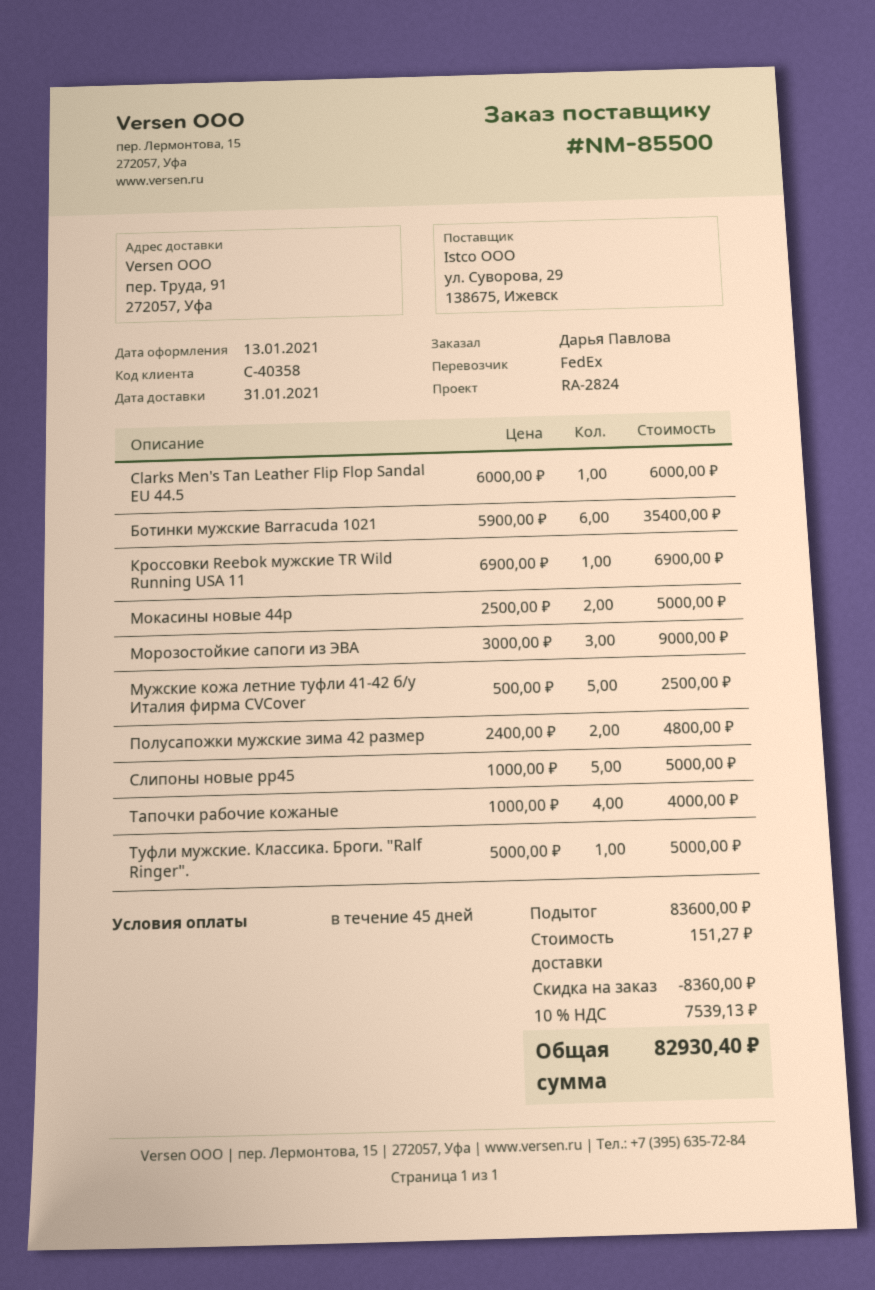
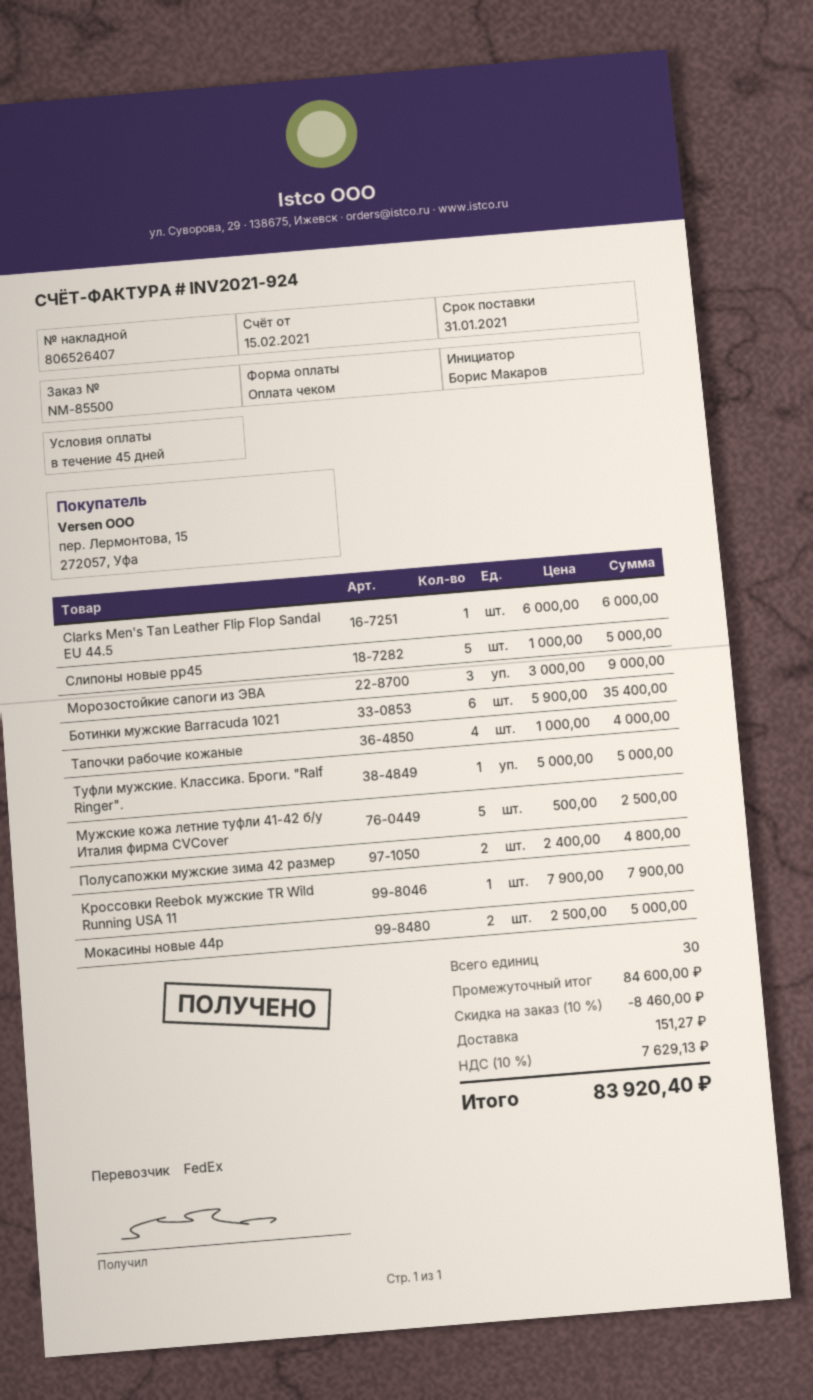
ordered by: Дарья Павлова -> Борис Макаров
Кроссовки Reebok мужские TR Wild Running USA 11: 1 x 6900.00 = 6900.00 -> 1 x 7900.00 = 7900.00
subtotal: 83600.00 -> 84600.00
discount: 8360.00 -> 8460.00
tax: 10% = 7539.13 -> 10% = 7629.13
total: 82930.40 -> 83920.40

